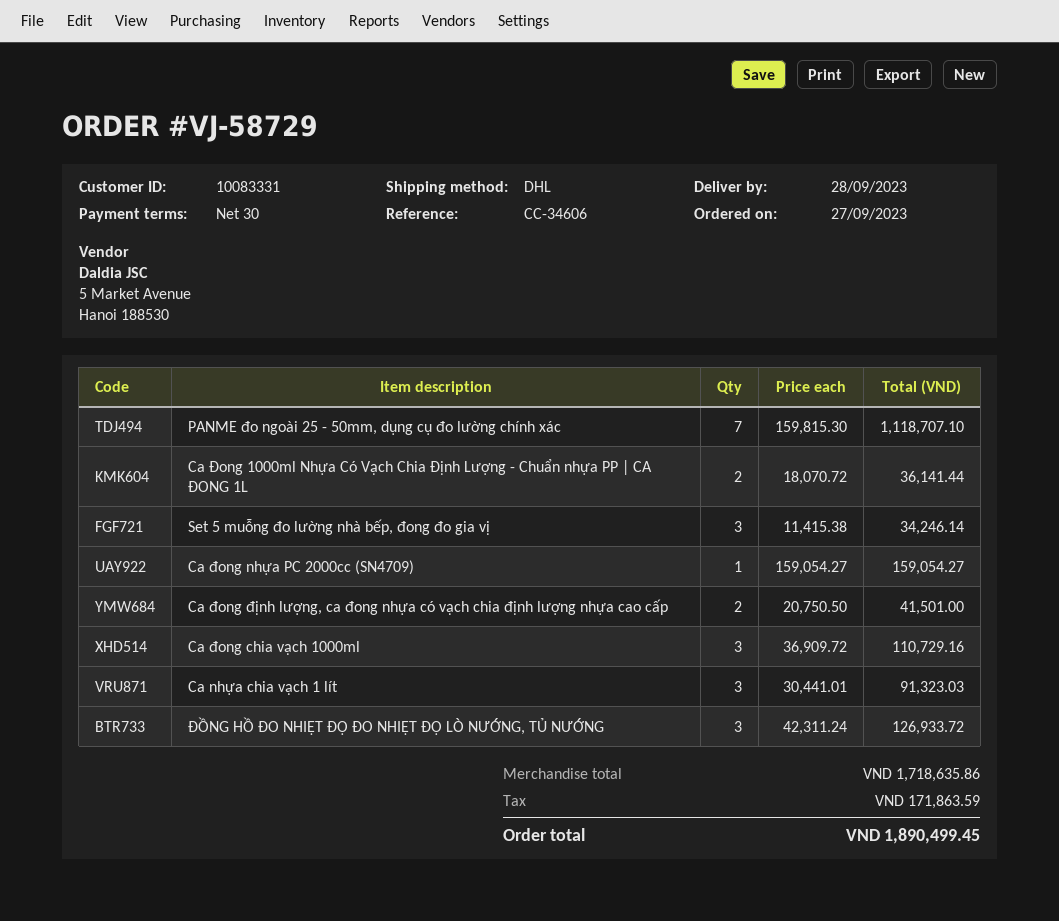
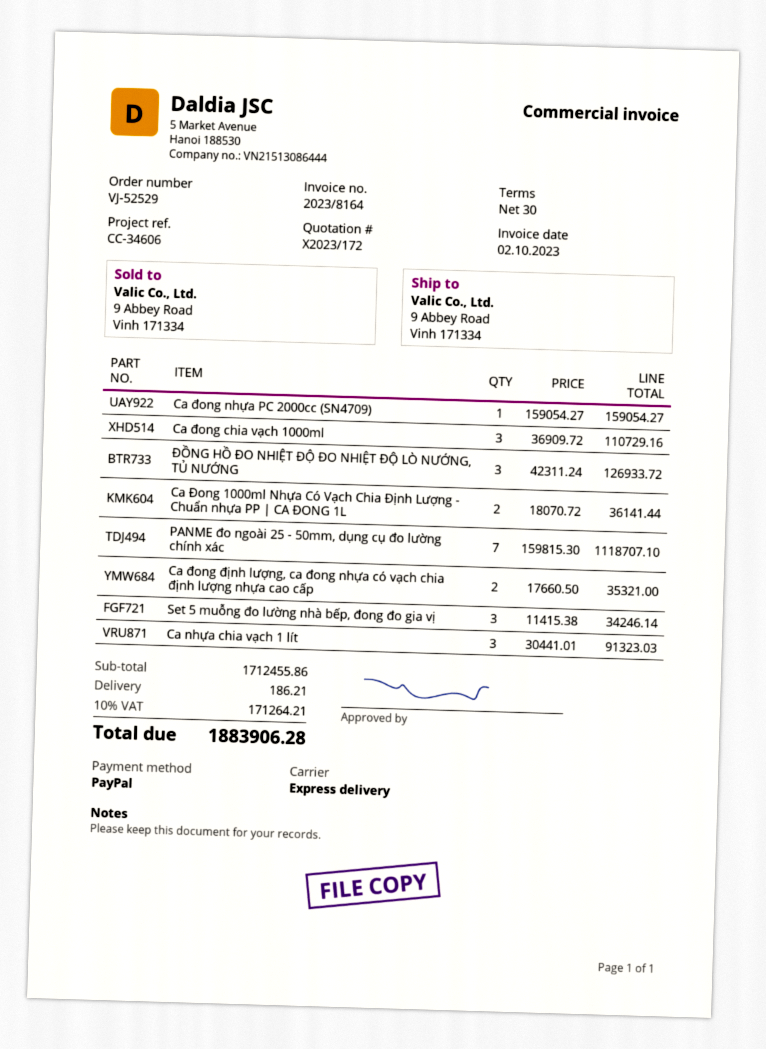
order number: VJ-58729 -> VJ-52529
shipping method: DHL -> express
Ca đong định lượng, ca đong nhựa có vạch chia định lượng nhựa cao cấp: 2 x 20750.50 = 41501.00 -> 2 x 17660.50 = 35321.00
subtotal: 1718635.86 -> 1712455.86
shipping: none -> 186.21
tax: 171863.59 -> 171264.21
total: 1890499.45 -> 1883906.28

